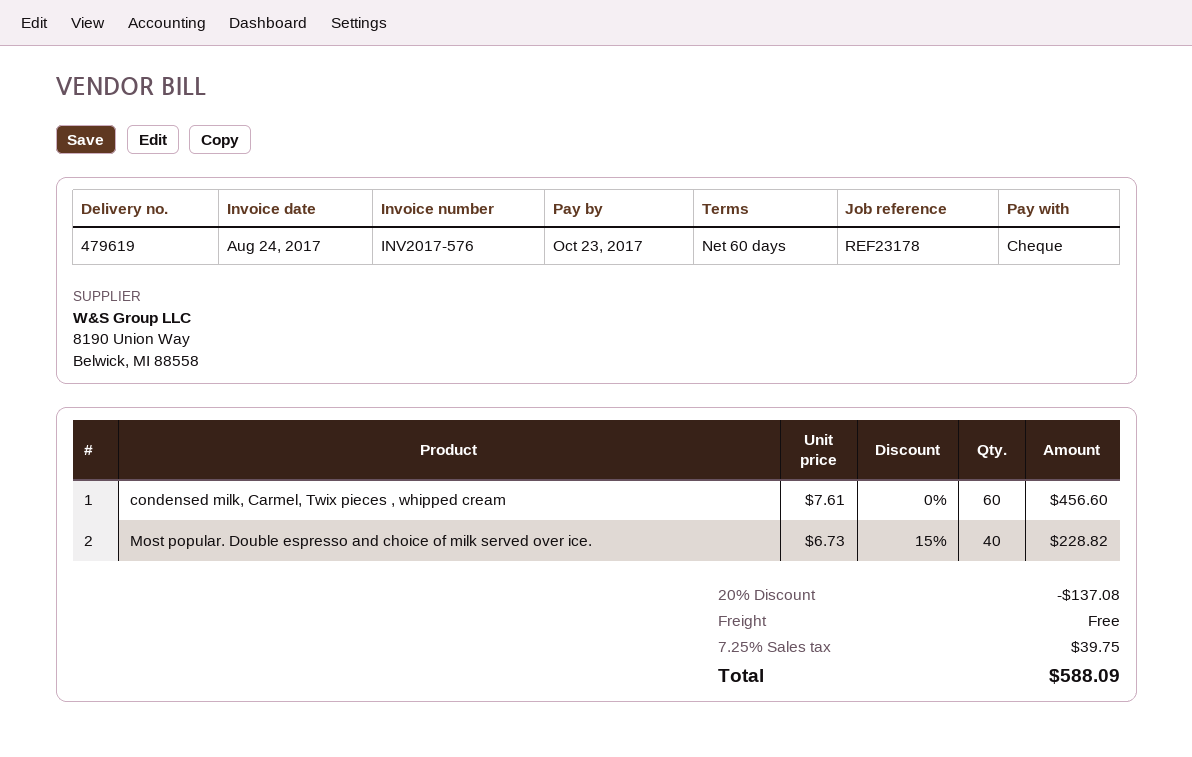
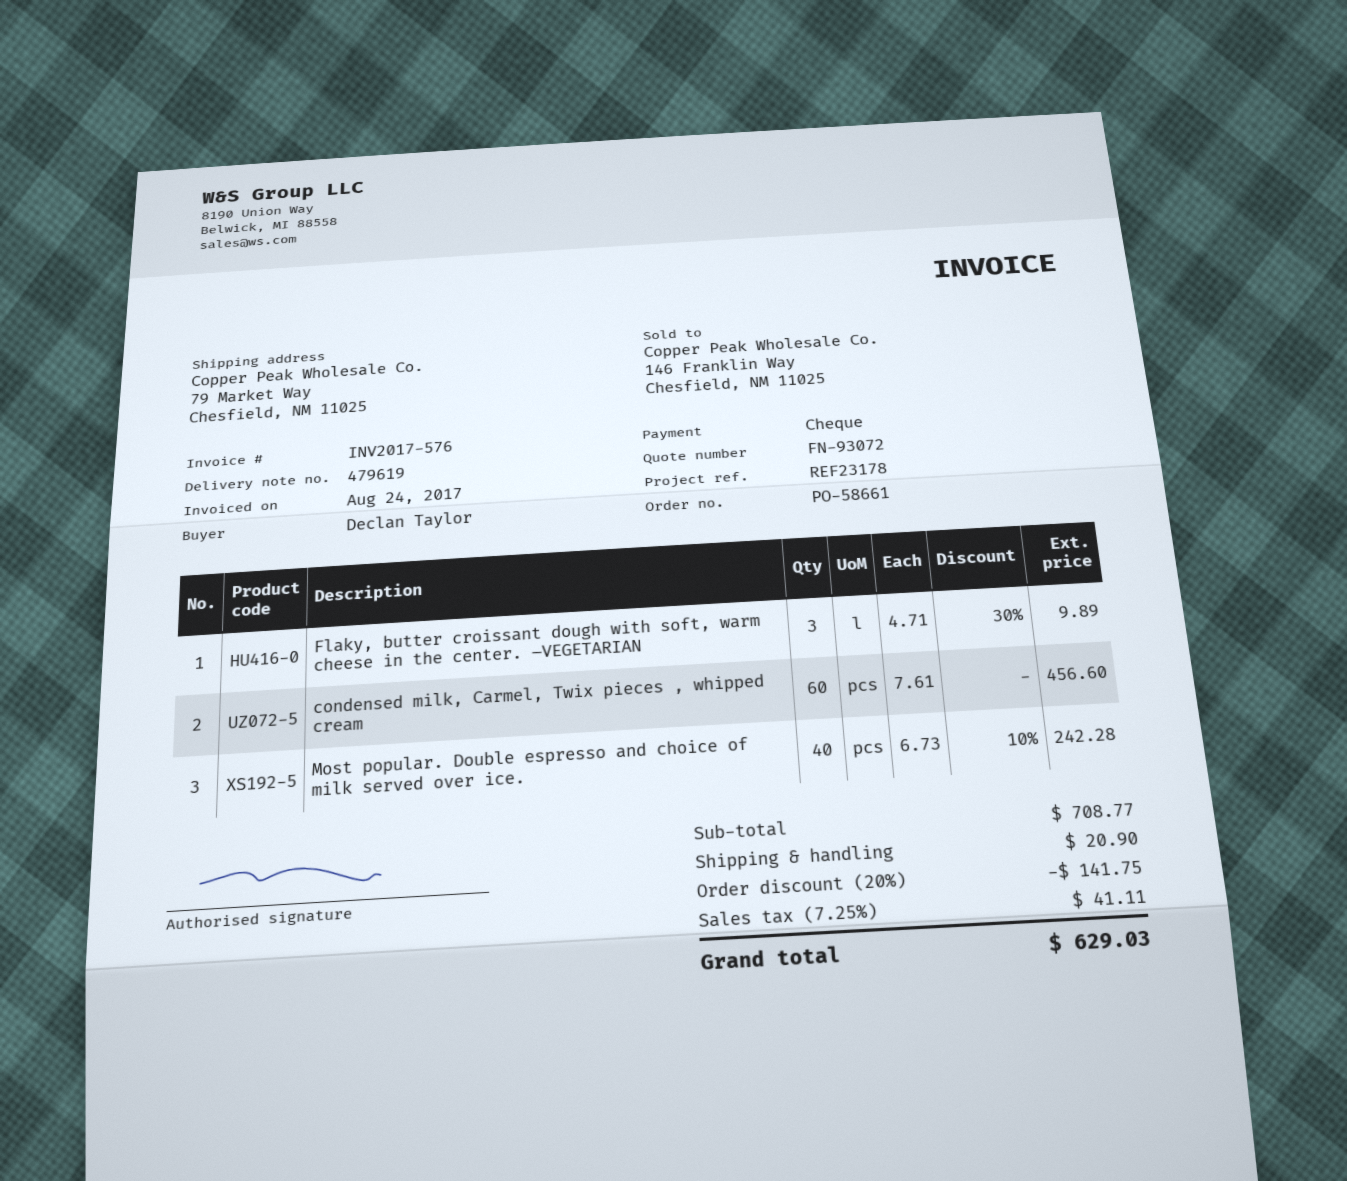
Most popular. Double espresso and choice of milk served over ice.: 40 x 6.73 - 15% = 228.82 -> 40 x 6.73 - 10% = 242.28
Flaky, butter croissant dough with soft, warm cheese in the center. –VEGETARIAN: none -> 3 x 4.71 - 30% = 9.89
discount: 20% = 137.08 -> 20% = 141.75
shipping: 0.00 -> 20.90
tax: 7.25% = 39.75 -> 7.25% = 41.11
total: 588.09 -> 629.03

